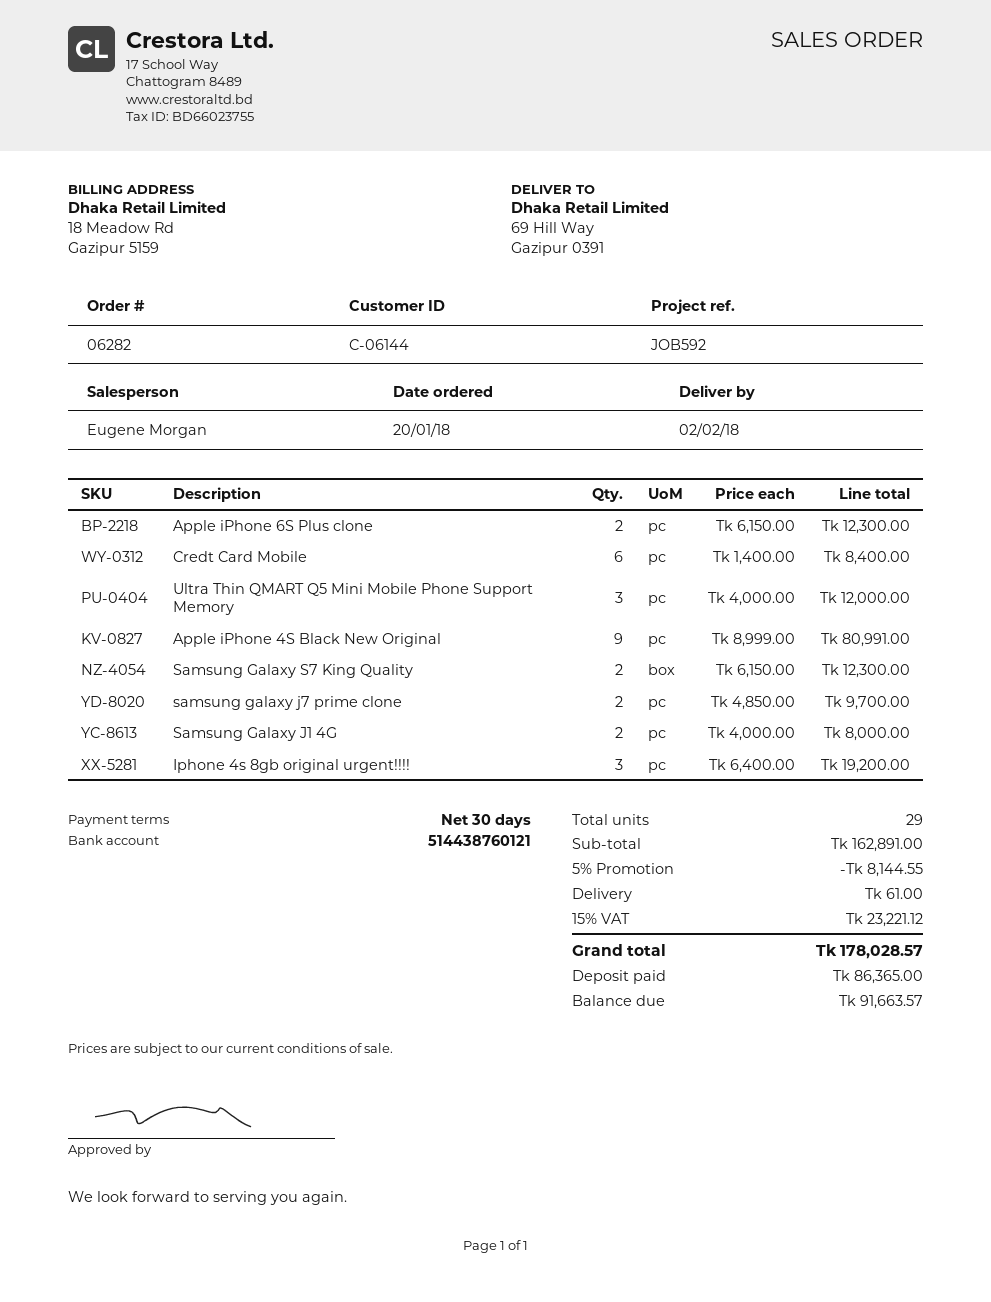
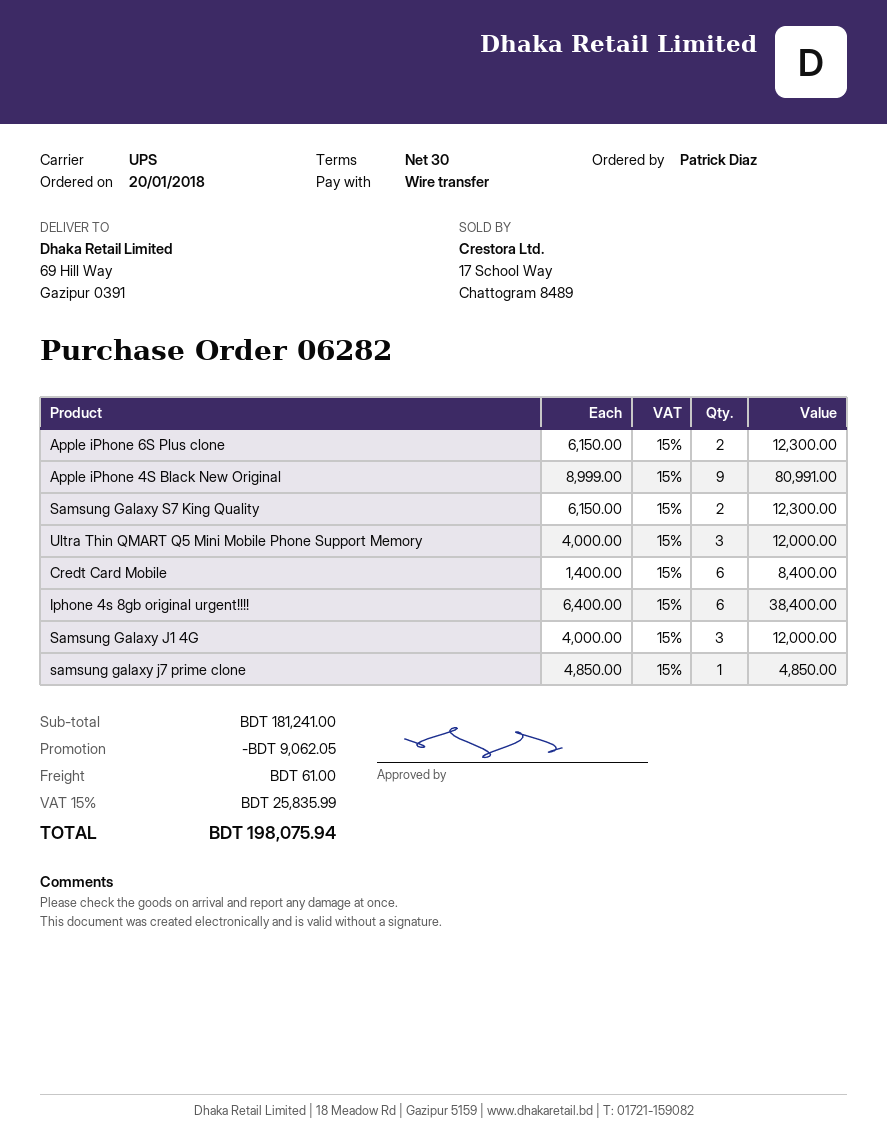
samsung galaxy j7 prime clone: 2 x 4850.00 = 9700.00 -> 1 x 4850.00 = 4850.00
Samsung Galaxy J1 4G: 2 x 4000.00 = 8000.00 -> 3 x 4000.00 = 12000.00
Iphone 4s 8gb original urgent!!!!: 3 x 6400.00 = 19200.00 -> 6 x 6400.00 = 38400.00
subtotal: 162891.00 -> 181241.00
discount: 8144.55 -> 9062.05
tax: 15% = 23221.12 -> 15% = 25835.99
total: 178028.57 -> 198075.94

